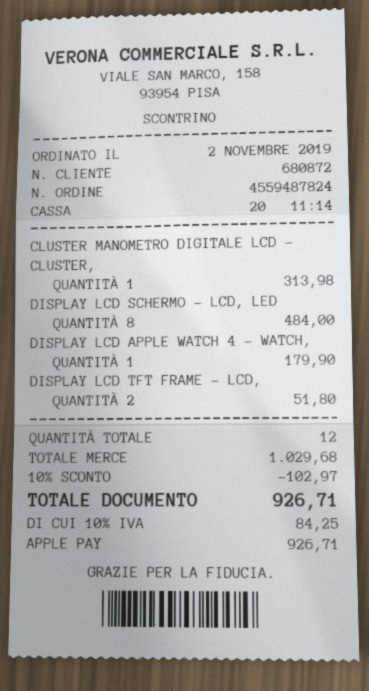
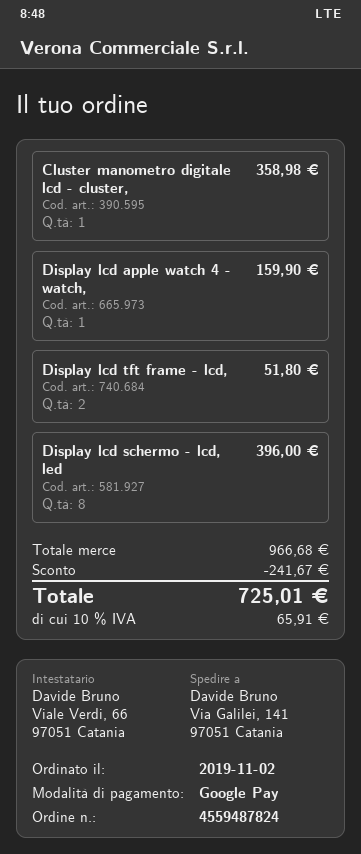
payment method: Apple Pay -> Google Pay
CLUSTER MANOMETRO DIGITALE LCD - CLUSTER,: 1 for 313.98 -> 1 for 358.98
DISPLAY LCD SCHERMO - LCD, LED: 8 for 484.00 -> 8 for 396.00
DISPLAY LCD APPLE WATCH 4 - WATCH,: 1 for 179.90 -> 1 for 159.90
subtotal: 1029.68 -> 966.68
discount: 102.97 -> 241.67
tax: 10% = 84.25 -> 10% = 65.91
total: 926.71 -> 725.01

